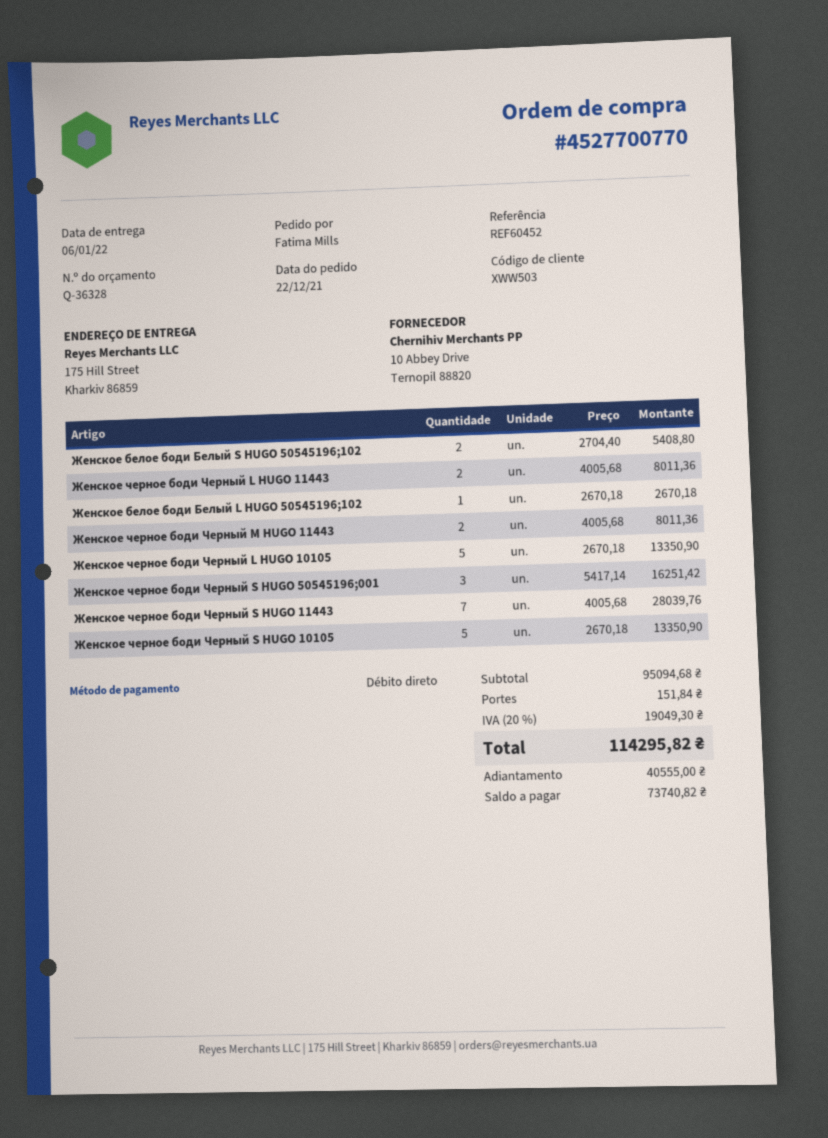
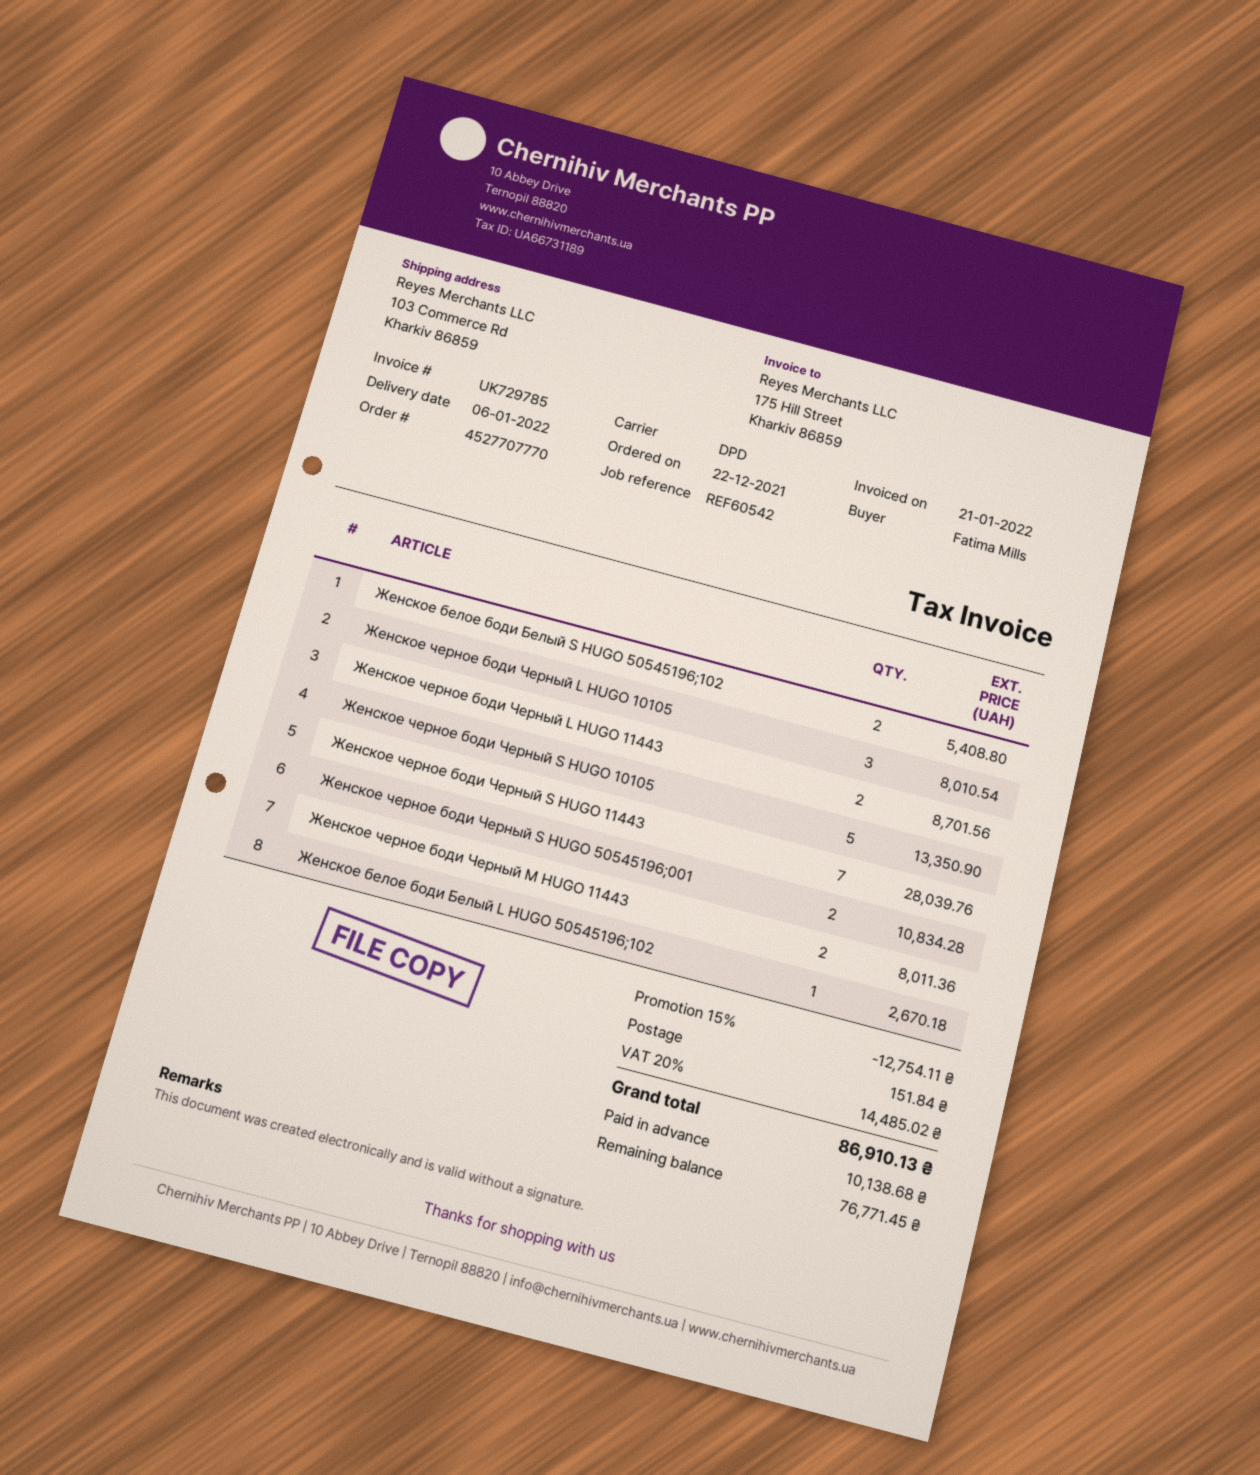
order number: 4527700770 -> 4527707770
reference: REF60452 -> REF60542
ship to: 175 Hill Street, Kharkiv 86859 -> 103 Commerce Rd, Kharkiv 86859
Женское черное боди Черный L HUGO 11443: 2 for 8011.36 -> 2 for 8701.56
Женское черное боди Черный L HUGO 10105: 5 for 13350.90 -> 3 for 8010.54
Женское черное боди Черный S HUGO 50545196;001: 3 for 16251.42 -> 2 for 10834.28
discount: none -> 15% = 12754.11
tax: 20% = 19049.30 -> 20% = 14485.02
total: 114295.82 -> 86910.13
deposit: 40555.00 -> 10138.68
balance: 73740.82 -> 76771.45

